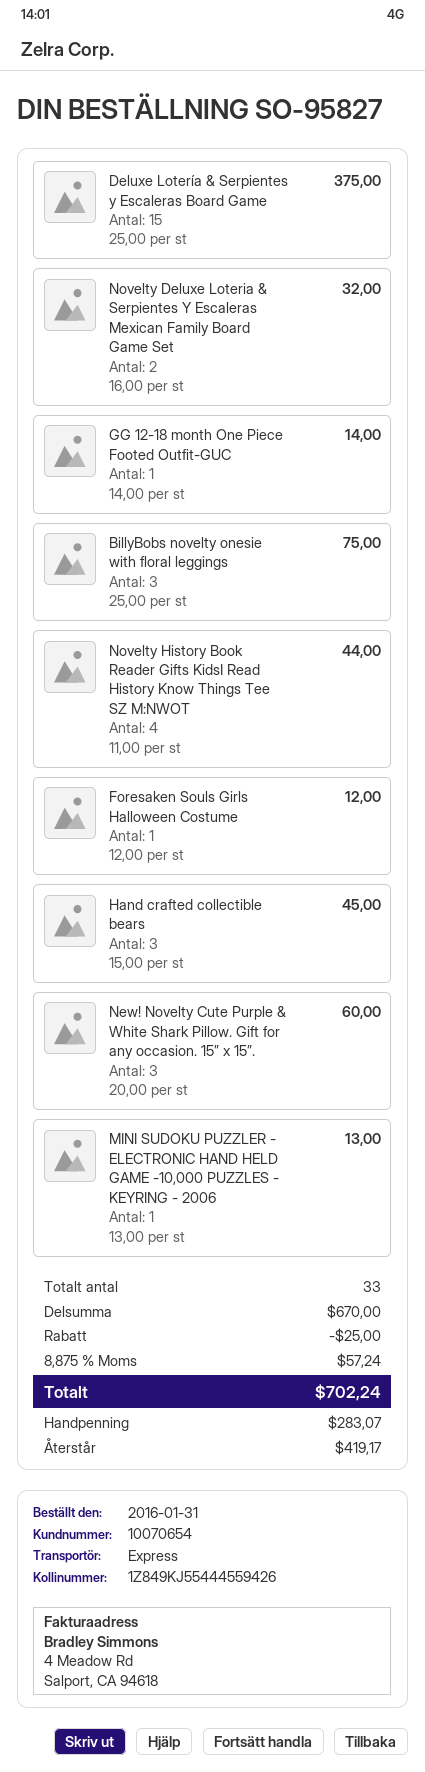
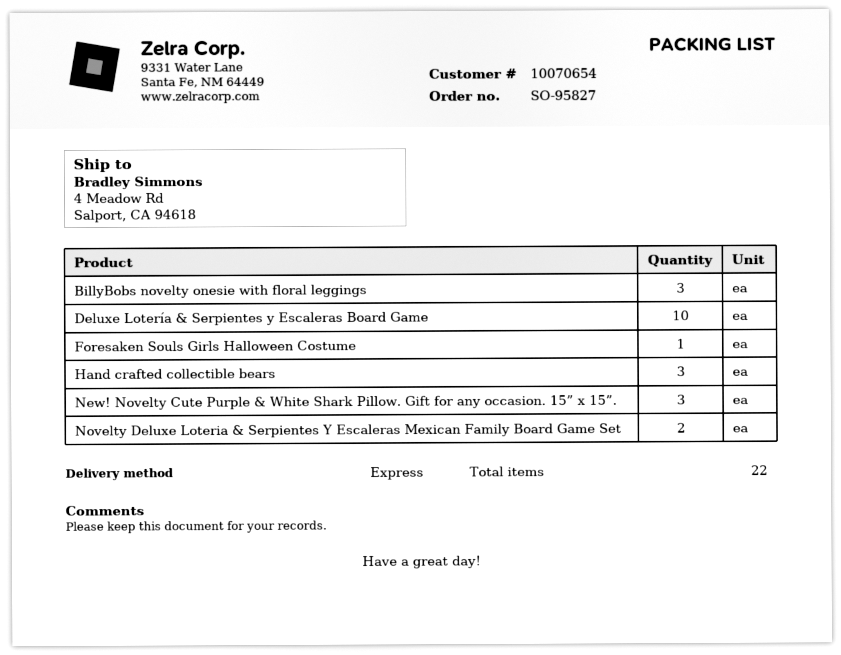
Deluxe Lotería & Serpientes y Escaleras Board Game: 15 -> 10
GG 12-18 month One Piece Footed Outfit-GUC: 1 -> none
Novelty History Book Reader Gifts KidsI Read History Know Things Tee SZ M:NWOT: 4 -> none
MINI SUDOKU PUZZLER - ELECTRONIC HAND HELD GAME -10,000 PUZZLES - KEYRING - 2006: 1 -> none
total quantity: 33 -> 22

